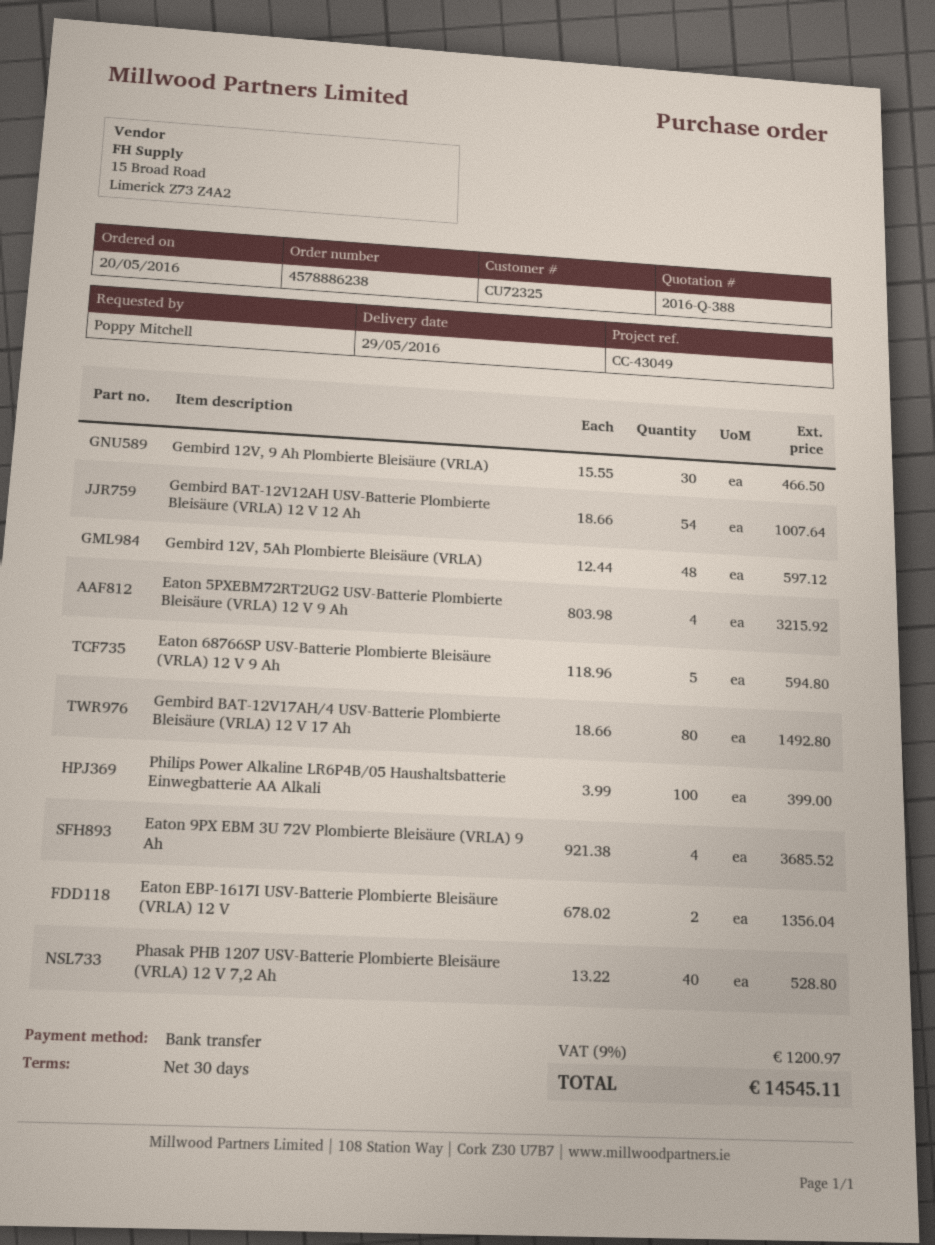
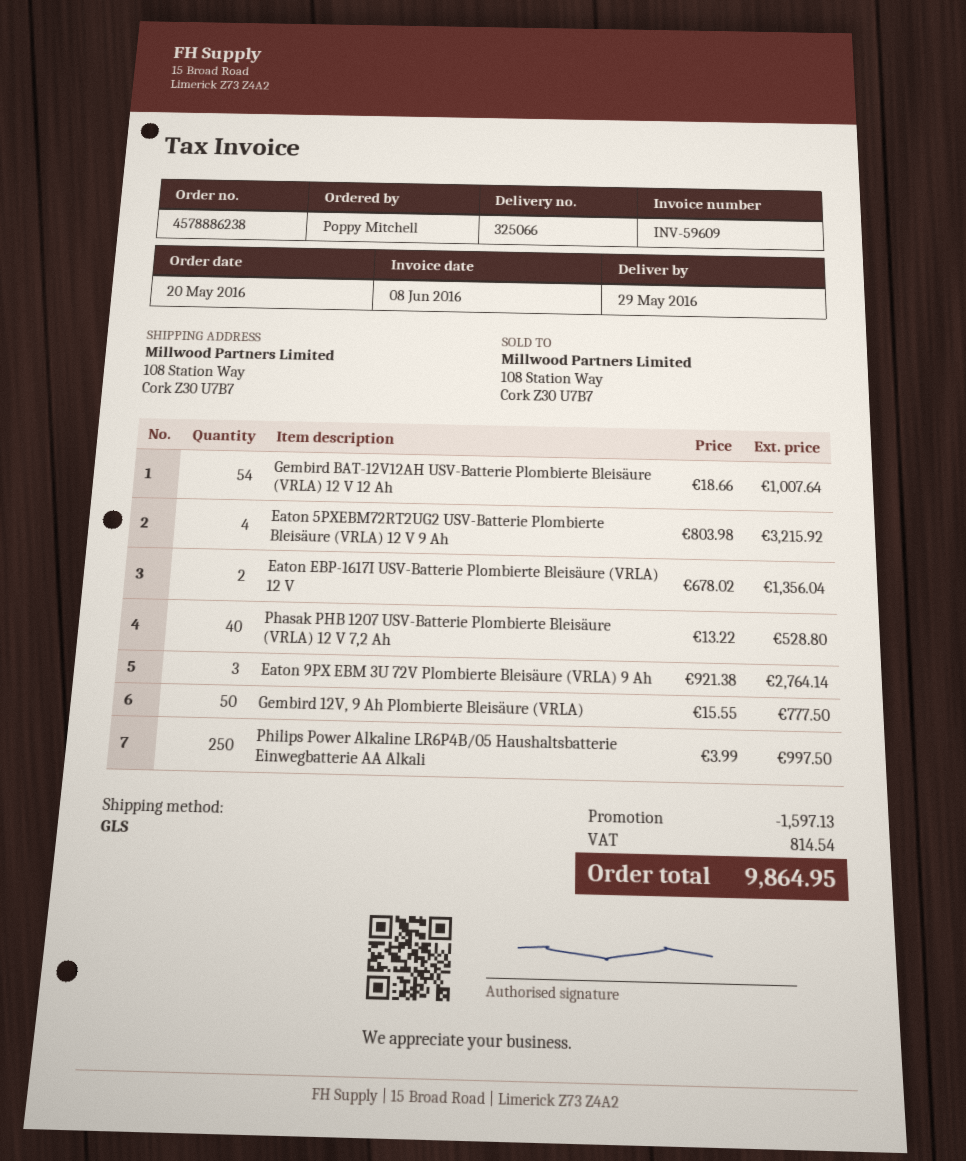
Gembird 12V, 9 Ah Plombierte Bleisäure (VRLA): 30 x 15.55 = 466.50 -> 50 x 15.55 = 777.50
Gembird 12V, 5Ah Plombierte Bleisäure (VRLA): 48 x 12.44 = 597.12 -> none
Eaton 68766SP USV-Batterie Plombierte Bleisäure (VRLA) 12 V 9 Ah: 5 x 118.96 = 594.80 -> none
Gembird BAT-12V17AH/4 USV-Batterie Plombierte Bleisäure (VRLA) 12 V 17 Ah: 80 x 18.66 = 1492.80 -> none
Philips Power Alkaline LR6P4B/05 Haushaltsbatterie Einwegbatterie AA Alkali: 100 x 3.99 = 399.00 -> 250 x 3.99 = 997.50
Eaton 9PX EBM 3U 72V Plombierte Bleisäure (VRLA) 9 Ah: 4 x 921.38 = 3685.52 -> 3 x 921.38 = 2764.14
discount: none -> 1597.13
tax: 1200.97 -> 814.54
total: 14545.11 -> 9864.95

